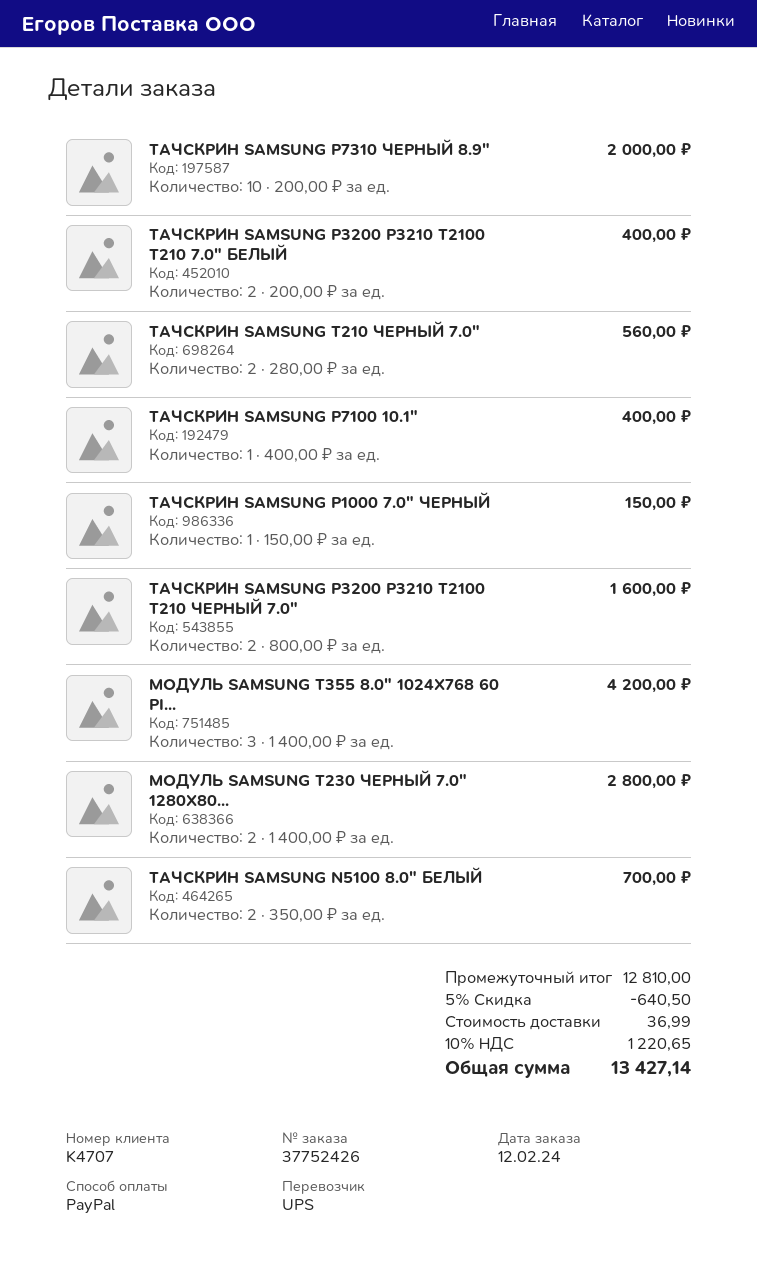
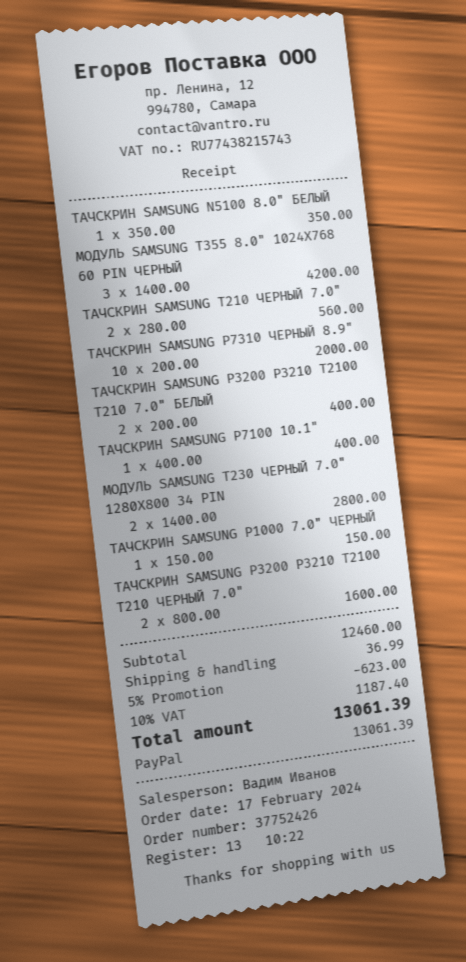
order date: 2024-02-12 -> 2024-02-17
ТАЧСКРИН SAMSUNG N5100 8.0" БЕЛЫЙ: 2 x 350.00 = 700.00 -> 1 x 350.00 = 350.00
subtotal: 12810.00 -> 12460.00
discount: 5% = 640.50 -> 5% = 623.00
tax: 10% = 1220.65 -> 10% = 1187.40
total: 13427.14 -> 13061.39

